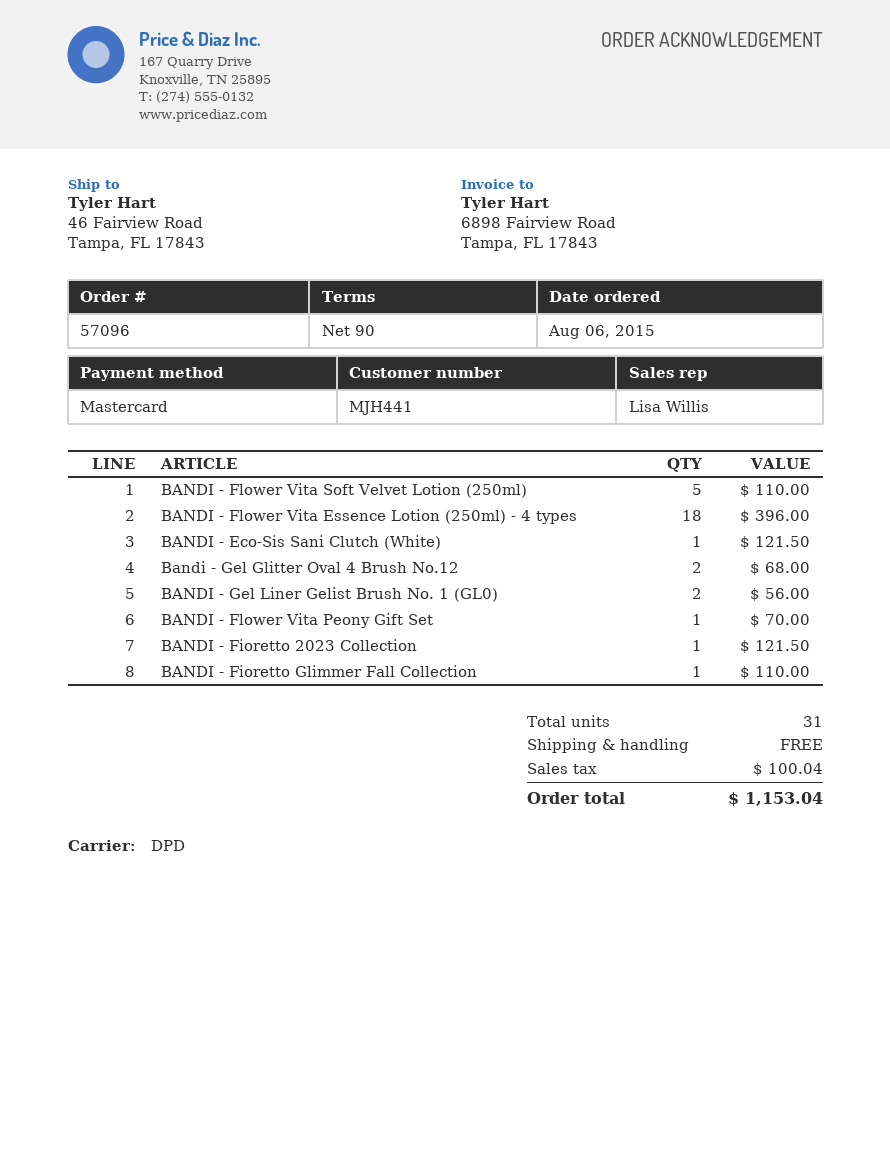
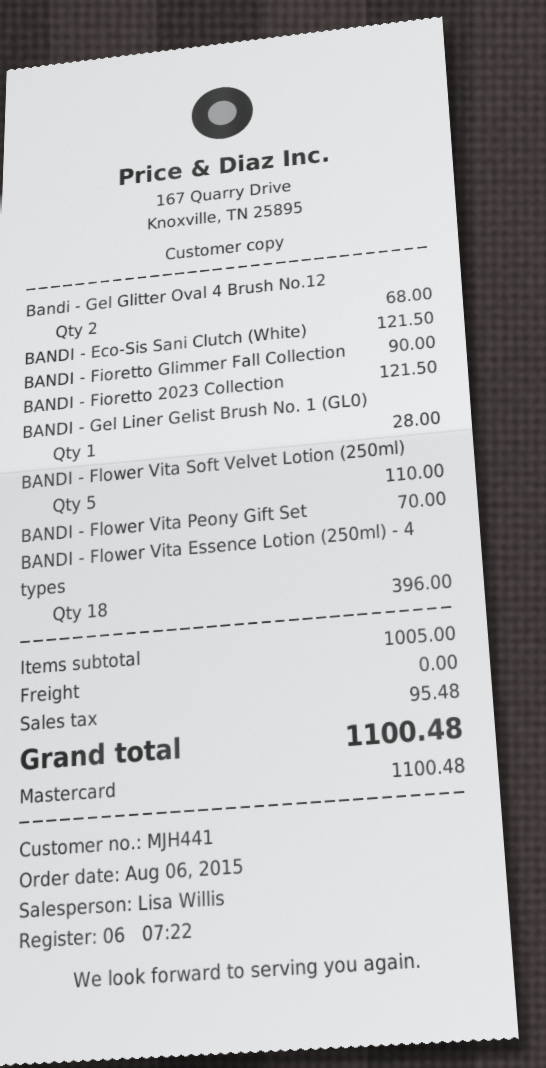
BANDI - Gel Liner Gelist Brush No. 1 (GL0): 2 for 56.00 -> 1 for 28.00
BANDI - Fioretto Glimmer Fall Collection: 1 for 110.00 -> 1 for 90.00
tax: 100.04 -> 95.48
total: 1153.04 -> 1100.48

